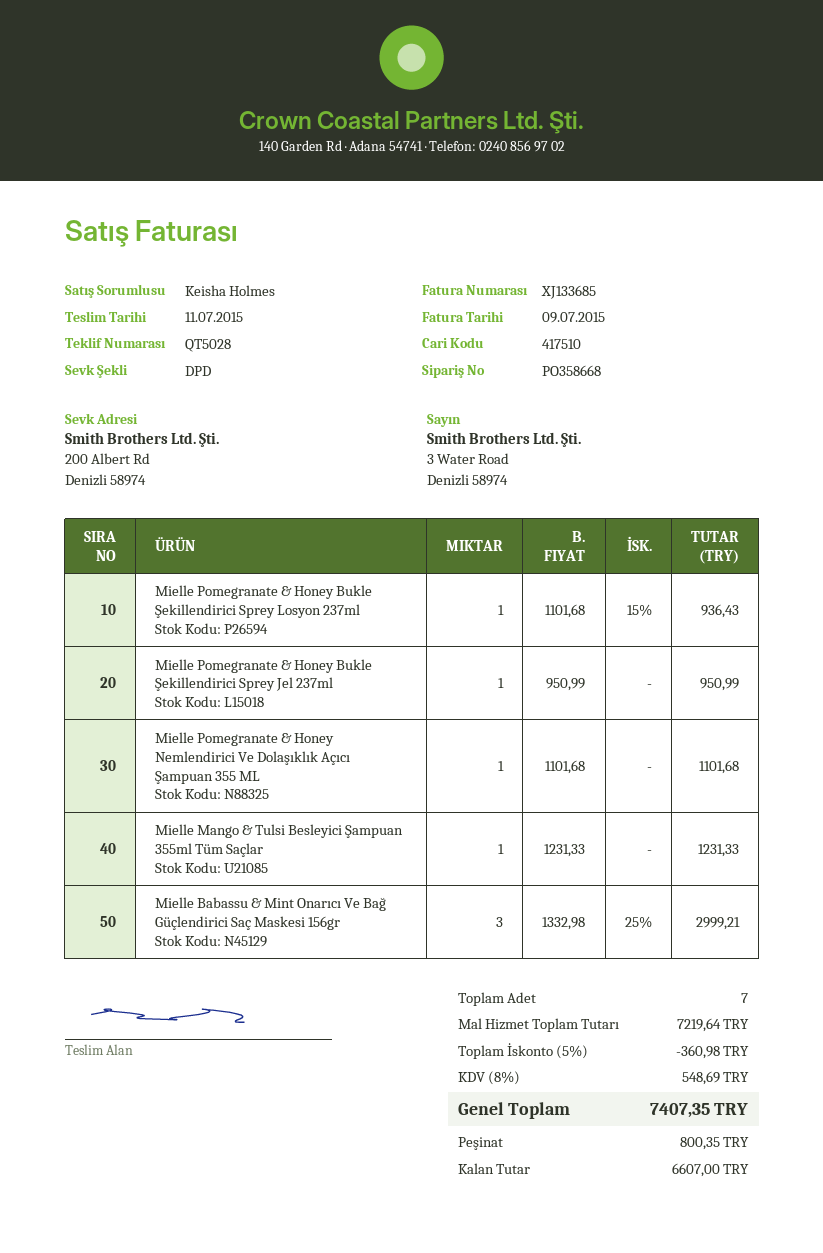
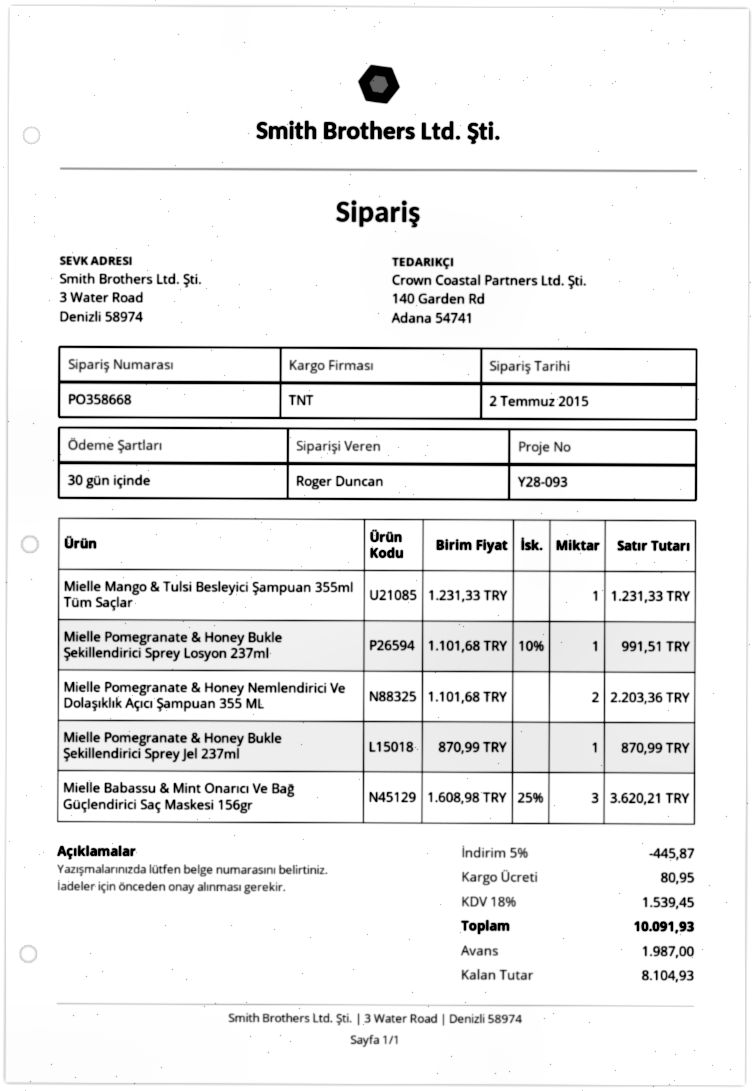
shipping method: DPD -> TNT
ship to: 200 Albert Rd, Denizli 58974 -> 3 Water Road, Denizli 58974
Mielle Pomegranate & Honey Bukle Şekillendirici Sprey Losyon 237ml: 1 x 1101.68 - 15% = 936.43 -> 1 x 1101.68 - 10% = 991.51
Mielle Pomegranate & Honey Bukle Şekillendirici Sprey Jel 237ml: 1 x 950.99 = 950.99 -> 1 x 870.99 = 870.99
Mielle Pomegranate & Honey Nemlendirici Ve Dolaşıklık Açıcı Şampuan 355 ML: 1 x 1101.68 = 1101.68 -> 2 x 1101.68 = 2203.36
Mielle Babassu & Mint Onarıcı Ve Bağ Güçlendirici Saç Maskesi 156gr: 3 x 1332.98 - 25% = 2999.21 -> 3 x 1608.98 - 25% = 3620.21
discount: 5% = 360.98 -> 5% = 445.87
shipping: none -> 80.95
tax: 8% = 548.69 -> 18% = 1539.45
total: 7407.35 -> 10091.93
deposit: 800.35 -> 1987.00
balance: 6607.00 -> 8104.93

